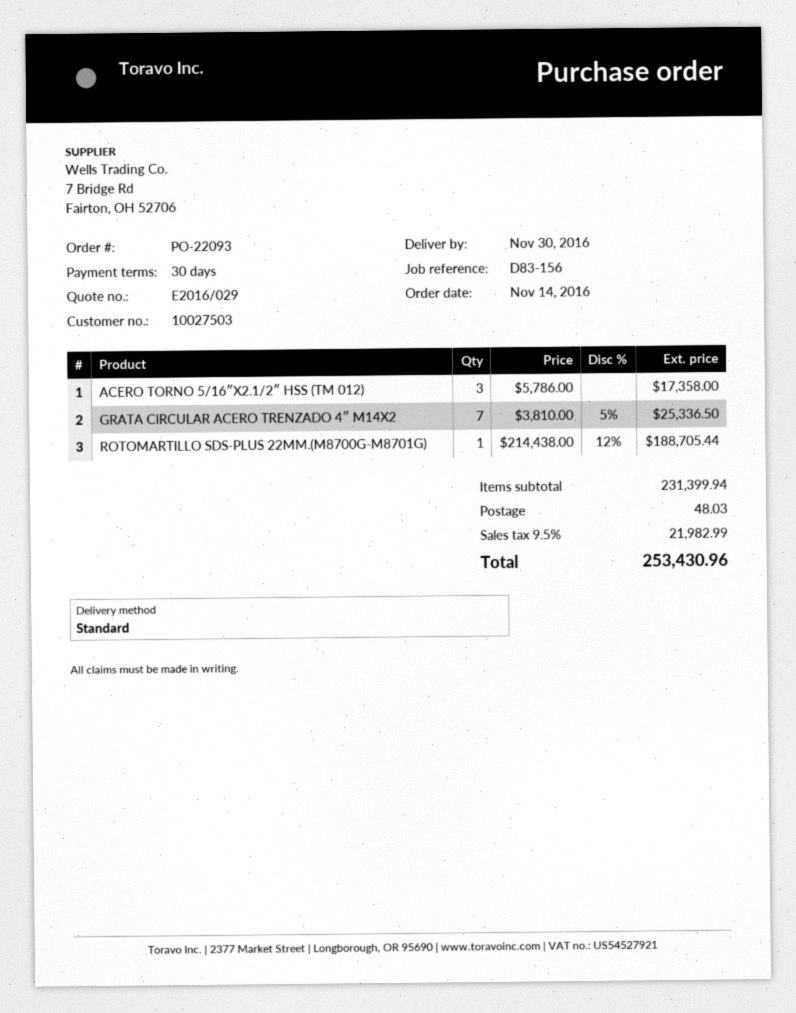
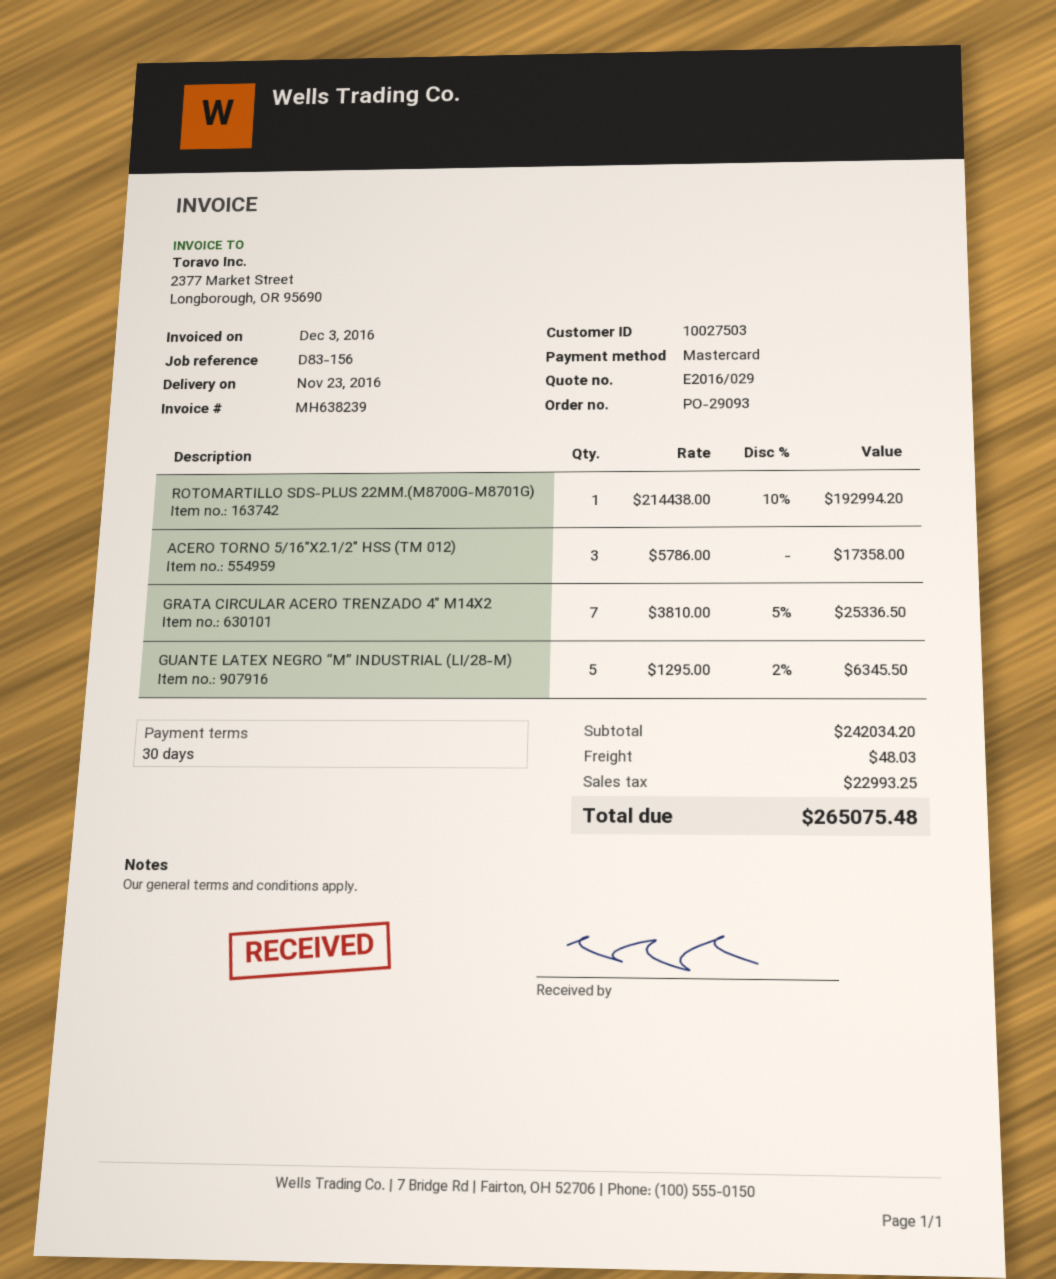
order number: PO-22093 -> PO-29093
delivery date: 2016-11-30 -> 2016-11-23
ROTOMARTILLO SDS-PLUS 22MM.(M8700G-M8701G): 1 x 214438.00 - 12% = 188705.44 -> 1 x 214438.00 - 10% = 192994.20
GUANTE LATEX NEGRO “M” INDUSTRIAL (LI/28-M): none -> 5 x 1295.00 - 2% = 6345.50
subtotal: 231399.94 -> 242034.20
tax: 21982.99 -> 22993.25
total: 253430.96 -> 265075.48

